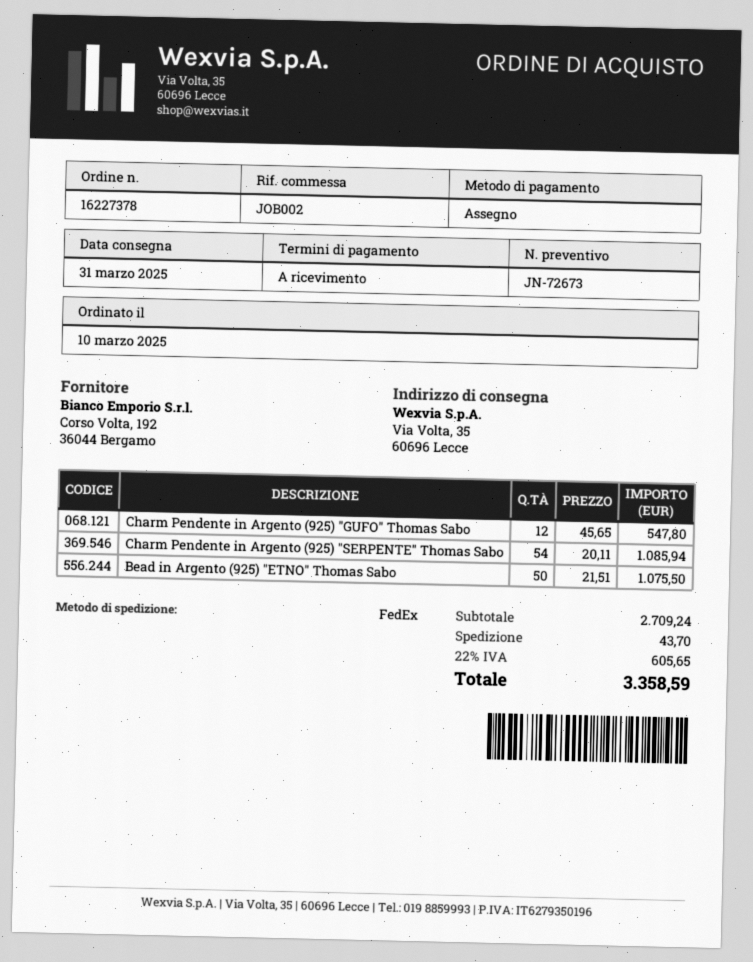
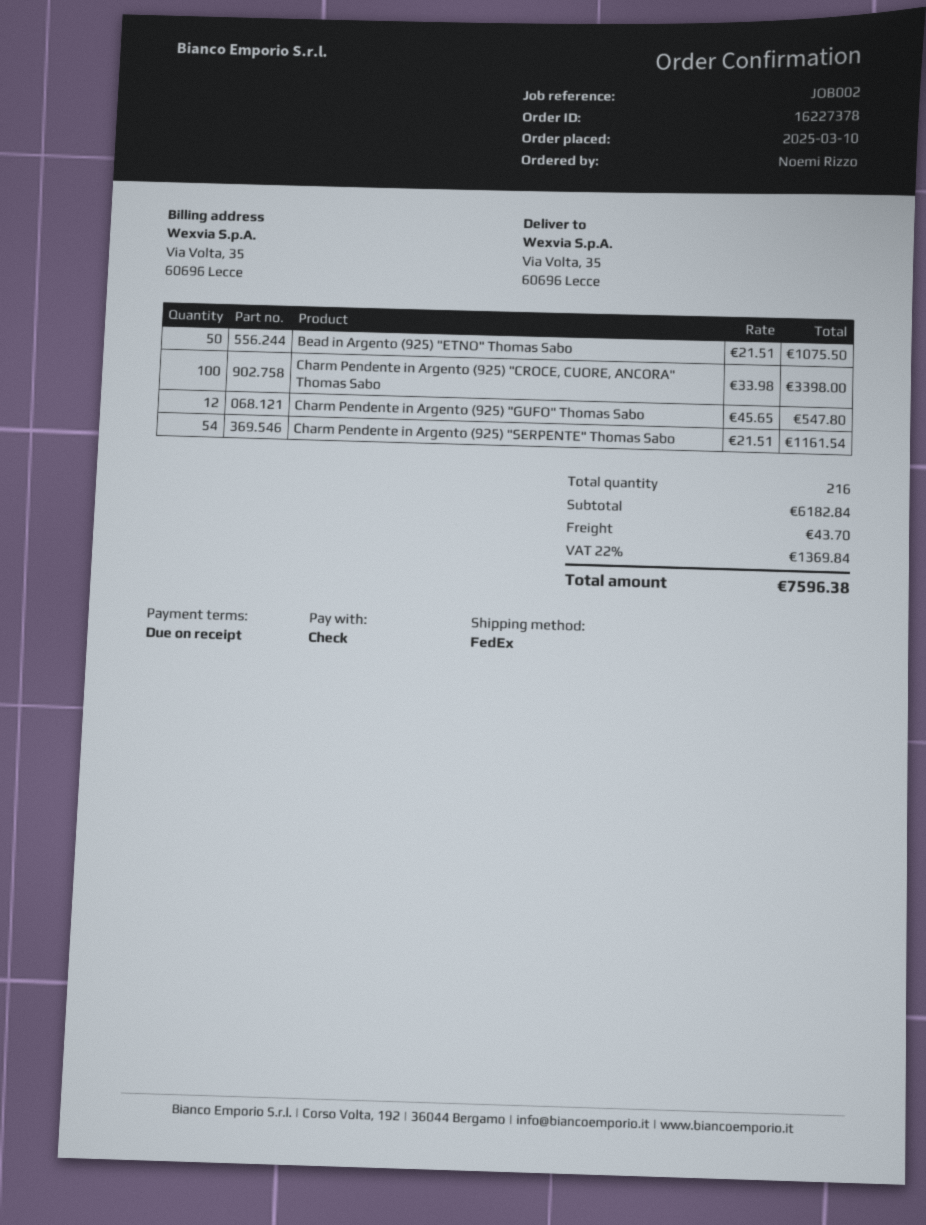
Charm Pendente in Argento (925) "SERPENTE" Thomas Sabo: 54 x 20.11 = 1085.94 -> 54 x 21.51 = 1161.54
Charm Pendente in Argento (925) "CROCE, CUORE, ANCORA" Thomas Sabo: none -> 100 x 33.98 = 3398.00
subtotal: 2709.24 -> 6182.84
tax: 22% = 605.65 -> 22% = 1369.84
total: 3358.59 -> 7596.38

